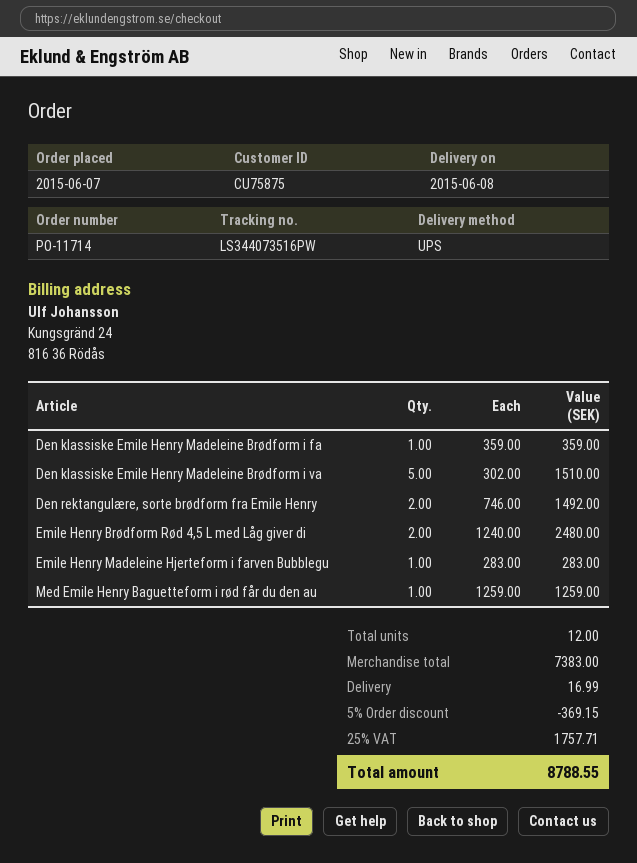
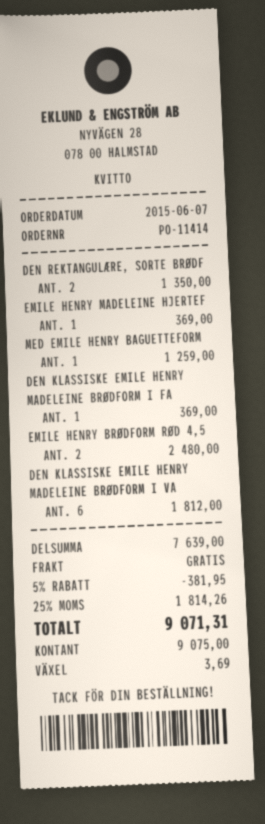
order number: PO-11714 -> PO-11414
Den klassiske Emile Henry Madeleine Brødform i fa: 1 for 359.00 -> 1 for 369.00
Den klassiske Emile Henry Madeleine Brødform i va: 5 for 1510.00 -> 6 for 1812.00
Den rektangulære, sorte brødform fra Emile Henry: 2 for 1492.00 -> 2 for 1350.00
Emile Henry Madeleine Hjerteform i farven Bubblegu: 1 for 283.00 -> 1 for 369.00
subtotal: 7383.00 -> 7639.00
discount: 5% = 369.15 -> 5% = 381.95
shipping: 16.99 -> 0.00
tax: 25% = 1757.71 -> 25% = 1814.26
total: 8788.55 -> 9071.31

